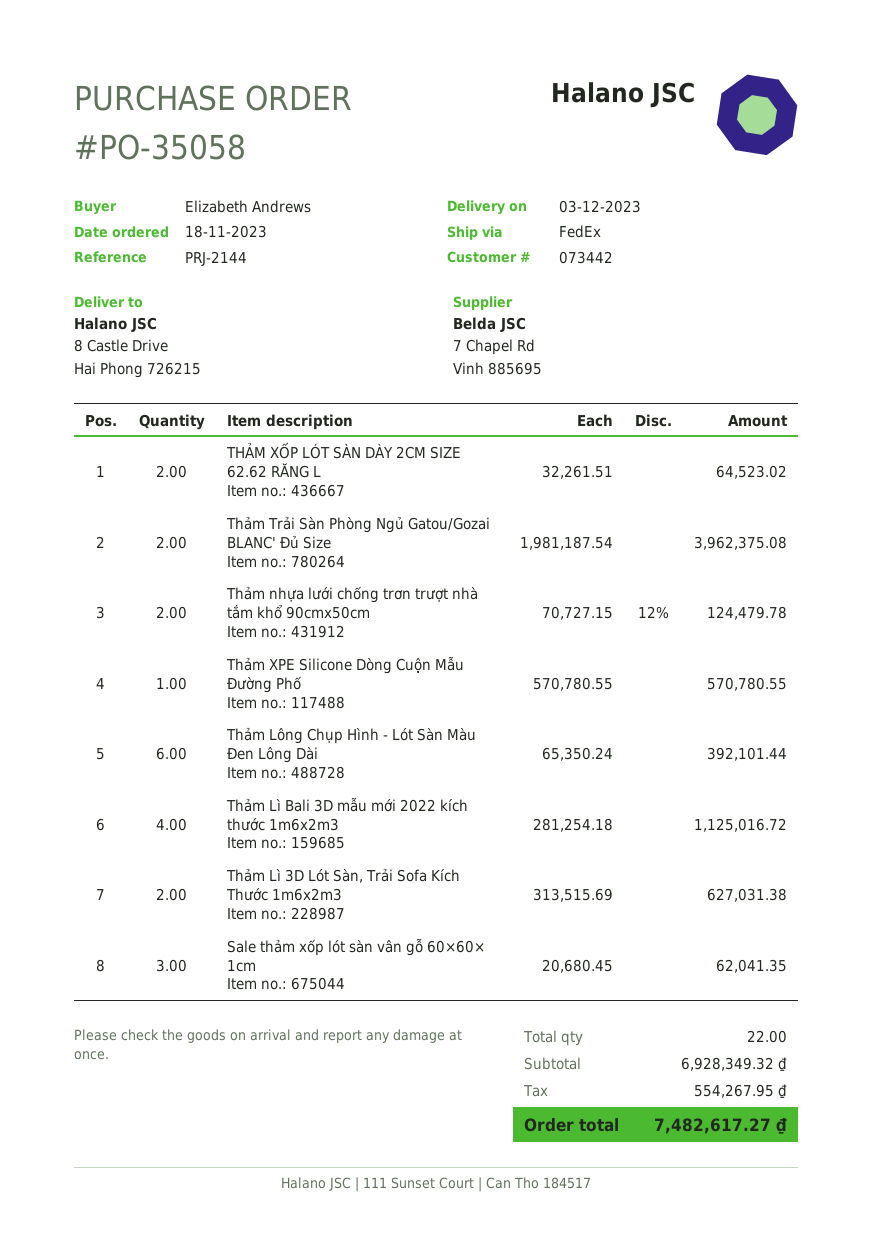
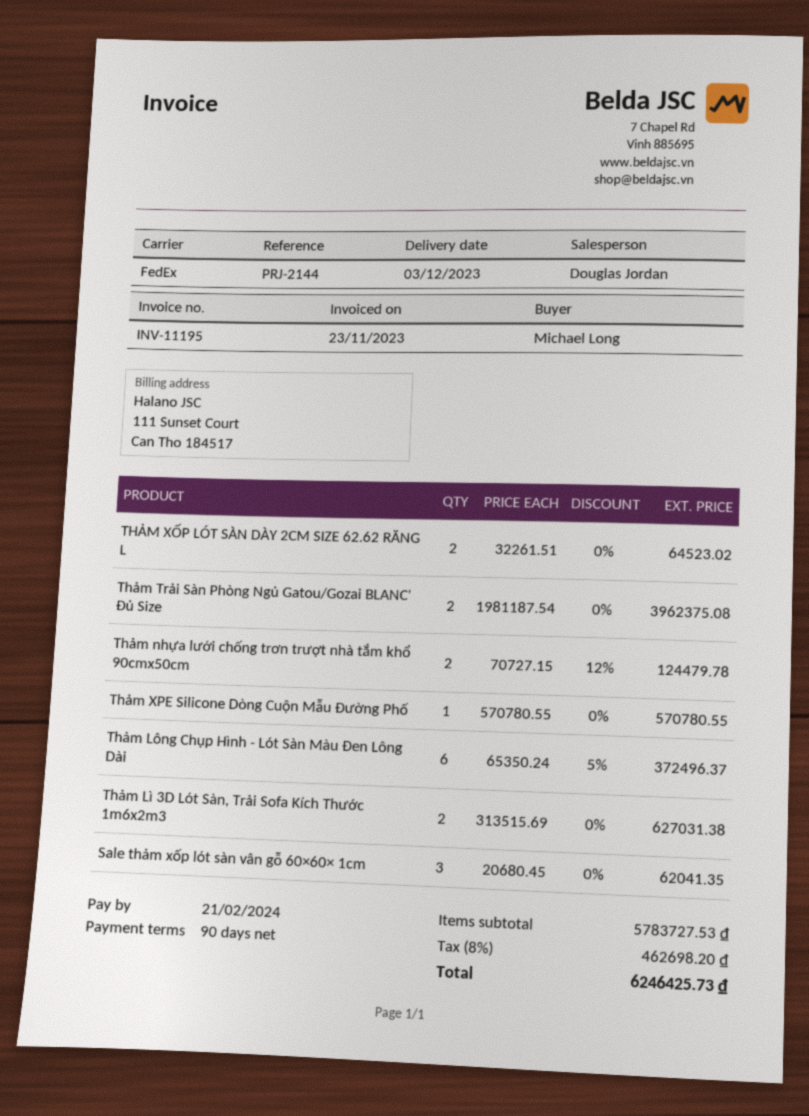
ordered by: Elizabeth Andrews -> Michael Long
Thảm Lông Chụp Hình - Lót Sàn Màu Đen Lông Dài: 6 x 65350.24 = 392101.44 -> 6 x 65350.24 - 5% = 372496.37
Thảm Lì Bali 3D mẫu mới 2022 kích thước 1m6x2m3: 4 x 281254.18 = 1125016.72 -> none
subtotal: 6928349.32 -> 5783727.53
tax: 554267.95 -> 462698.20
total: 7482617.27 -> 6246425.73

